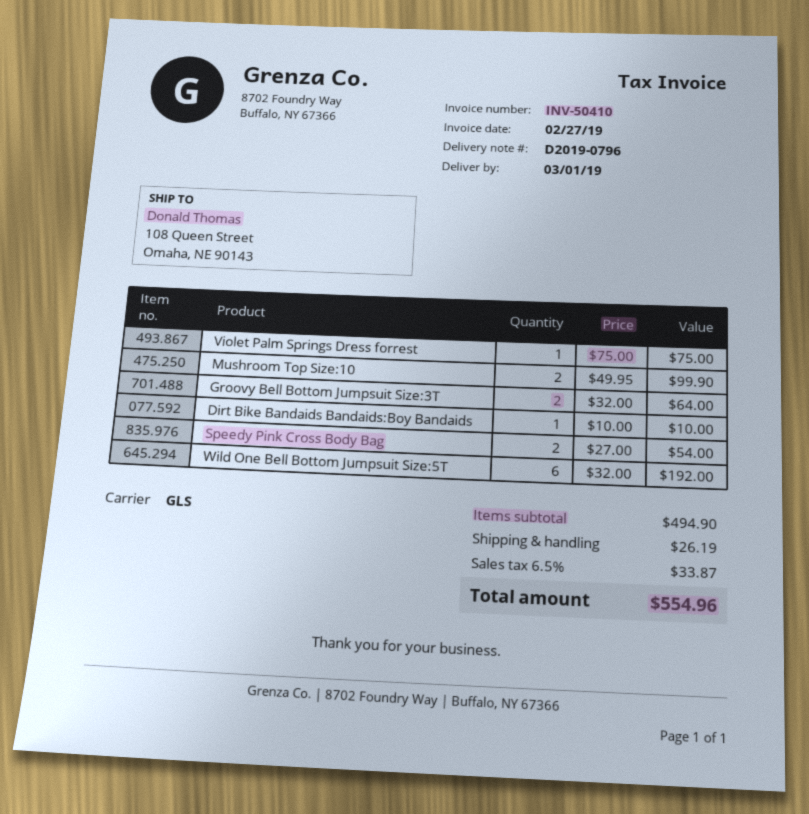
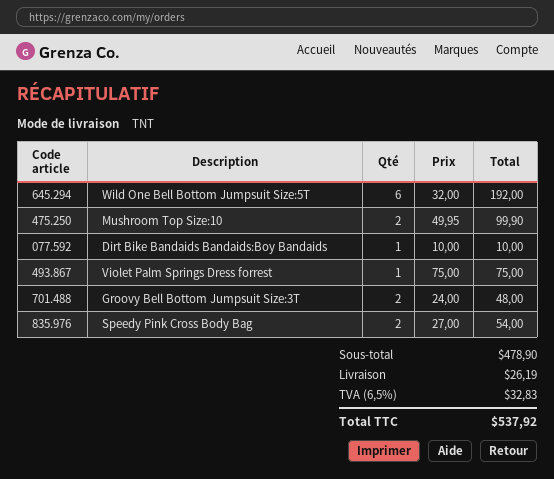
shipping method: GLS -> TNT
Groovy Bell Bottom Jumpsuit Size:3T: 2 x 32.00 = 64.00 -> 2 x 24.00 = 48.00
subtotal: 494.90 -> 478.90
tax: 6.5% = 33.87 -> 6.5% = 32.83
total: 554.96 -> 537.92

